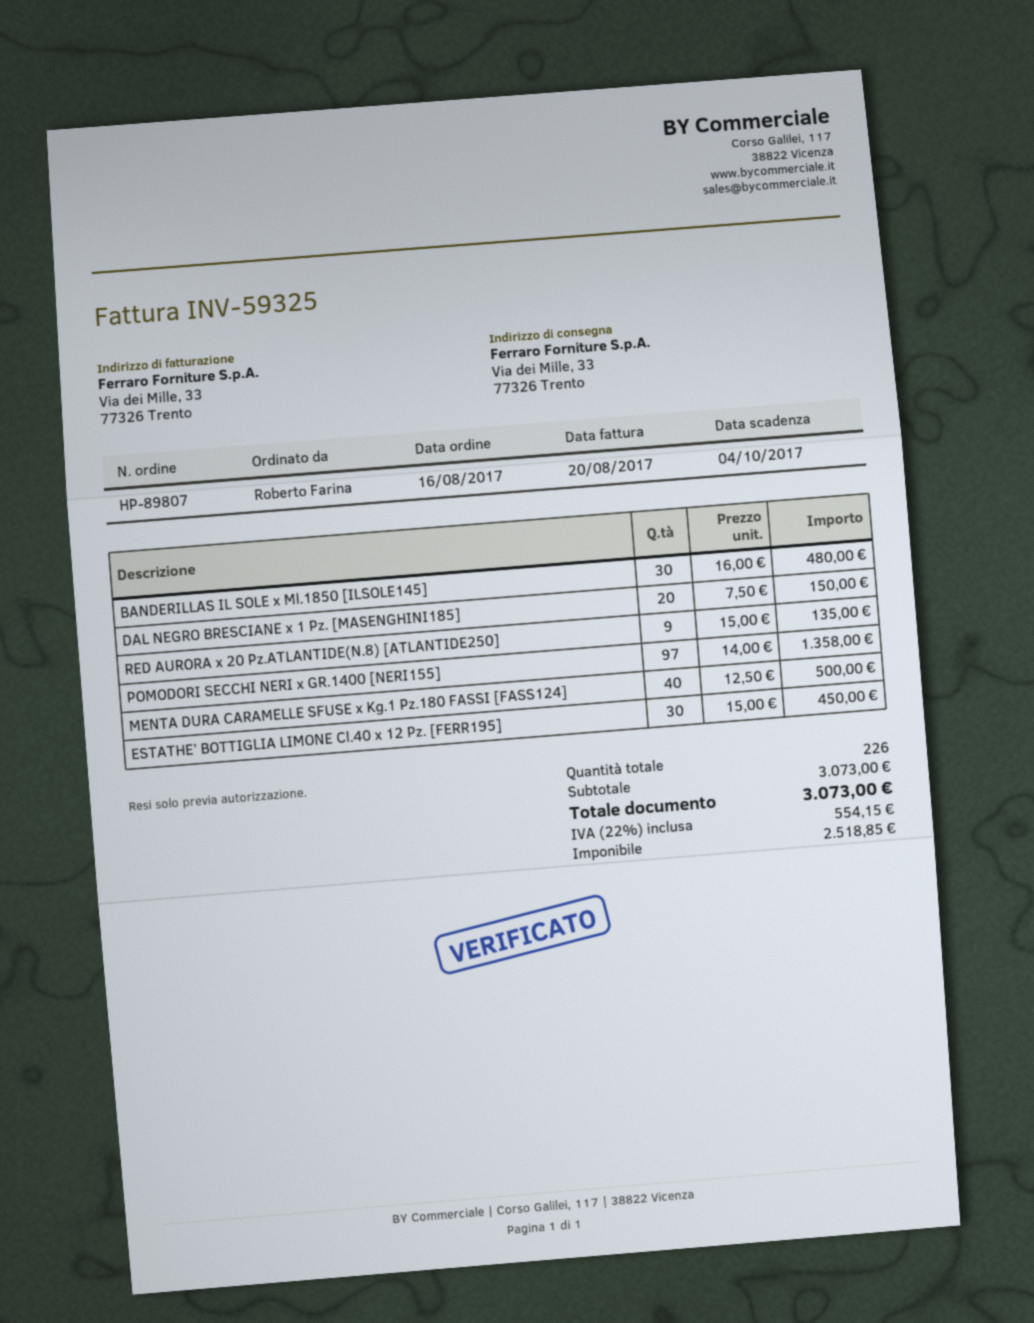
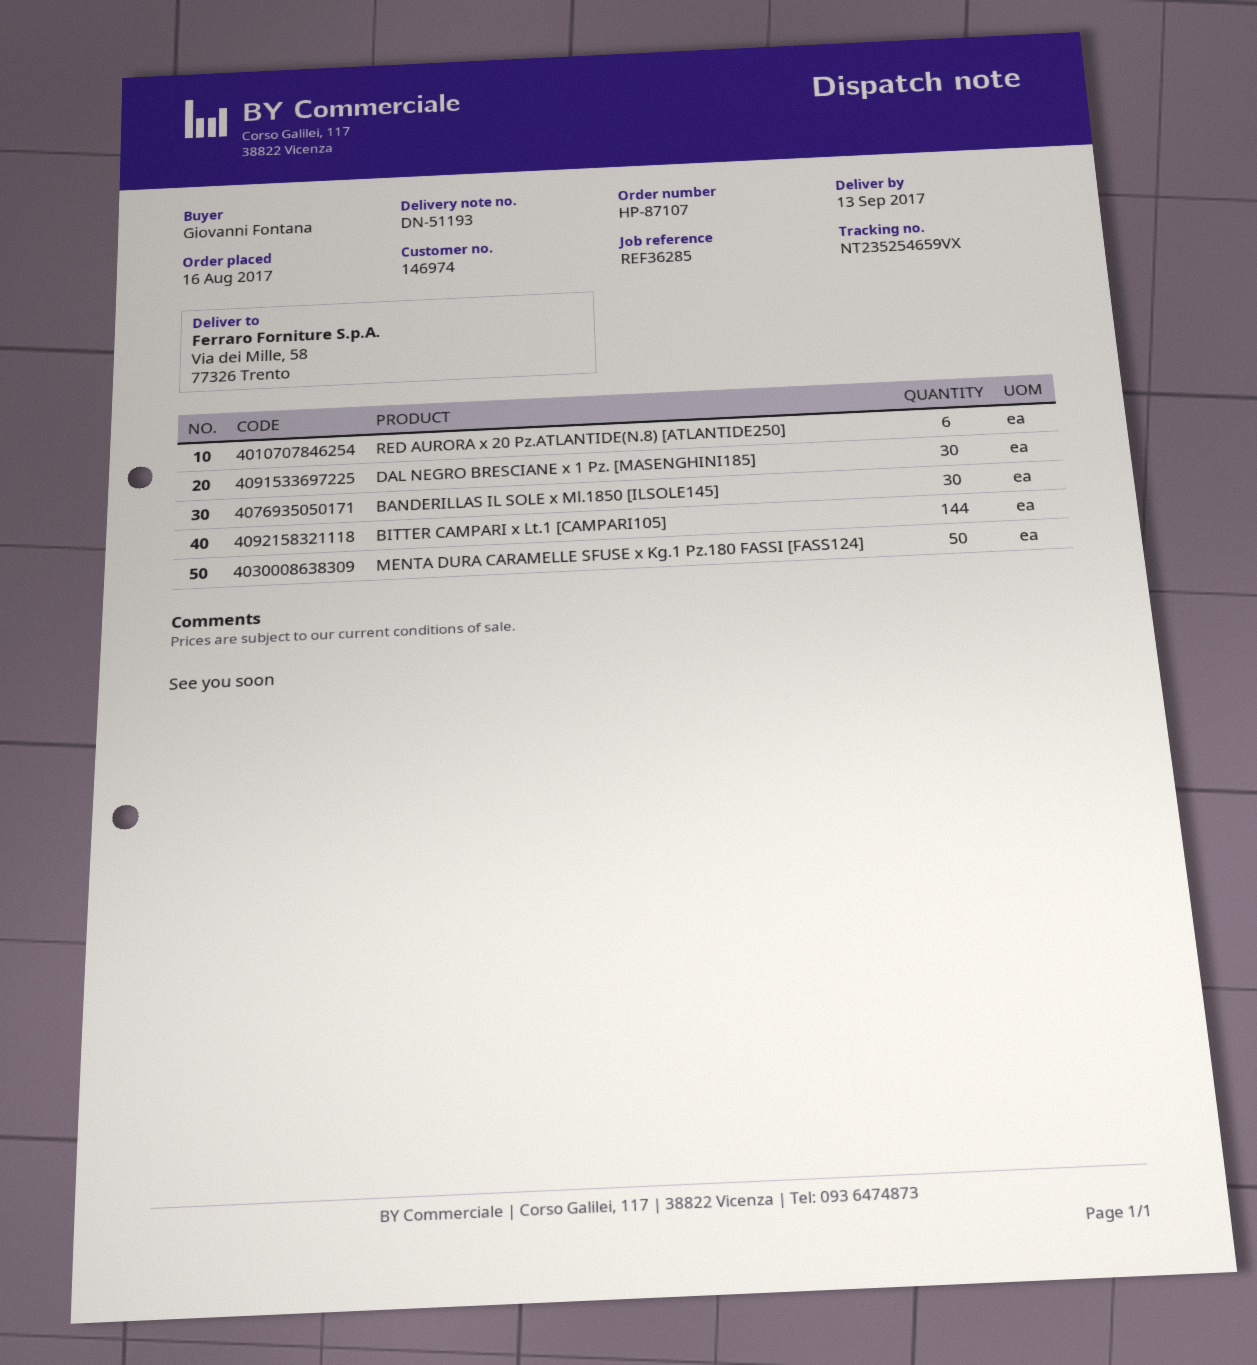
order number: HP-89807 -> HP-87107
ordered by: Roberto Farina -> Giovanni Fontana
ship to: Via dei Mille, 33, 77326 Trento -> Via dei Mille, 58, 77326 Trento
DAL NEGRO BRESCIANE x 1 Pz. [MASENGHINI185]: 20 -> 30
RED AURORA x 20 Pz.ATLANTIDE(N.8) [ATLANTIDE250]: 9 -> 6
POMODORI SECCHI NERI x GR.1400 [NERI155]: 97 -> none
MENTA DURA CARAMELLE SFUSE x Kg.1 Pz.180 FASSI [FASS124]: 40 -> 50
ESTATHE’ BOTTIGLIA LIMONE Cl.40 x 12 Pz. [FERR195]: 30 -> none
BITTER CAMPARI x Lt.1 [CAMPARI105]: none -> 144

